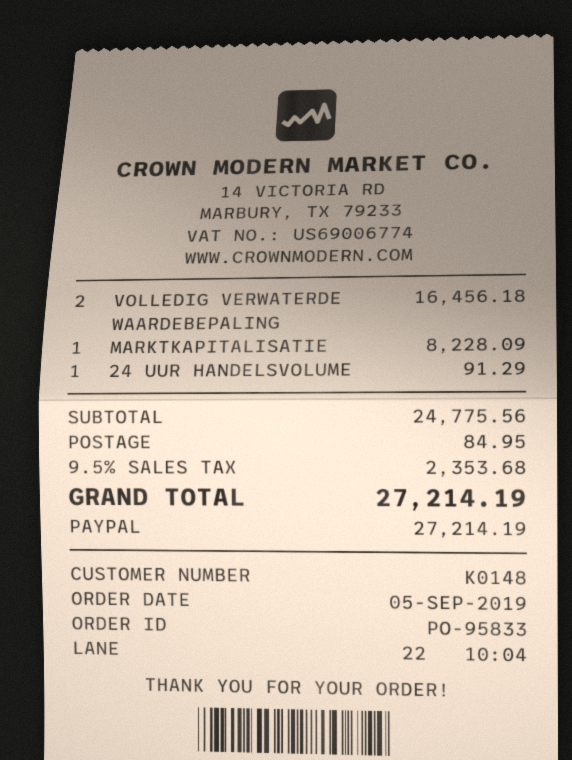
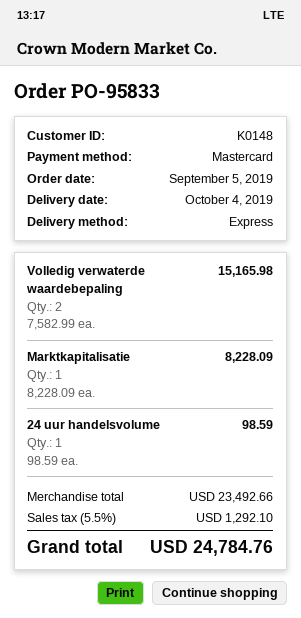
payment method: PayPal -> Mastercard
VOLLEDIG VERWATERDE WAARDEBEPALING: 2 for 16456.18 -> 2 for 15165.98
24 UUR HANDELSVOLUME: 1 for 91.29 -> 1 for 98.59
subtotal: 24775.56 -> 23492.66
shipping: 84.95 -> none
tax: 9.5% = 2353.68 -> 5.5% = 1292.10
total: 27214.19 -> 24784.76

